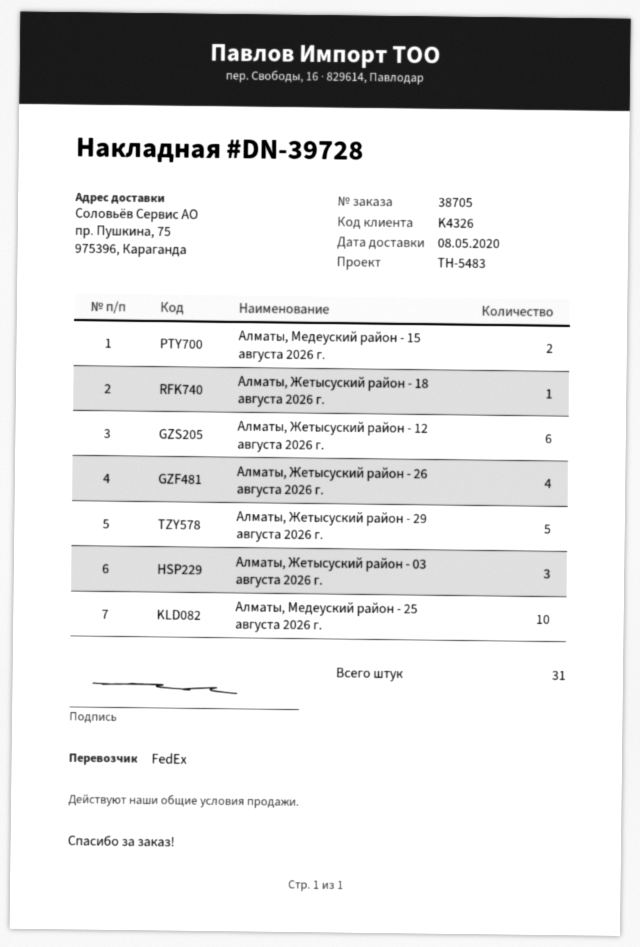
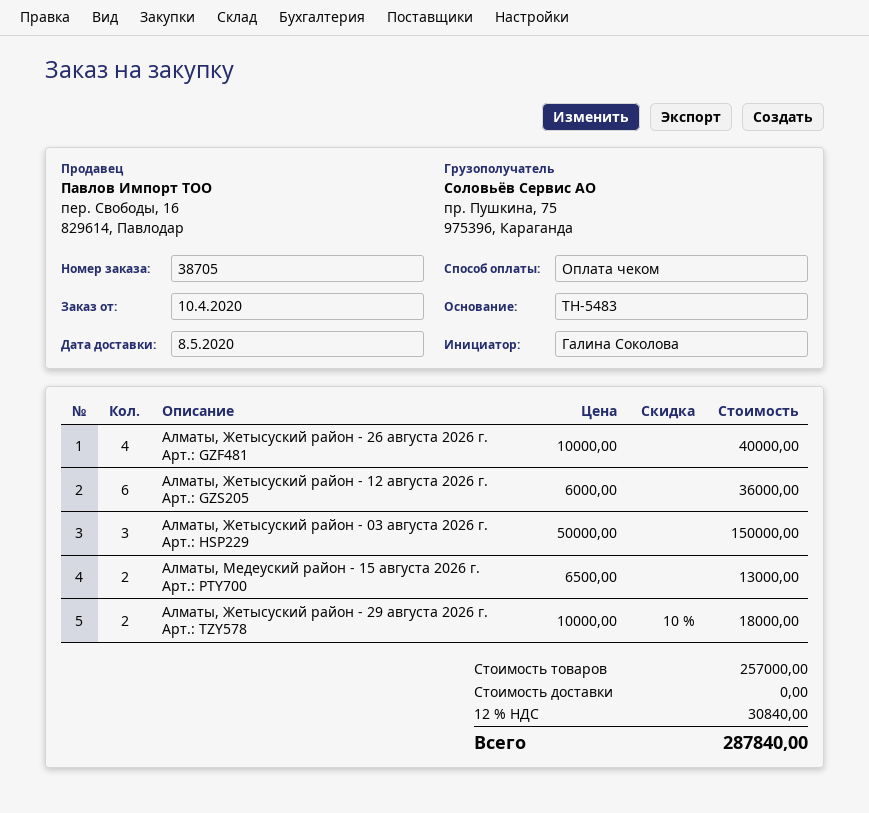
Алматы, Жетысуский район - 18 августа 2026 г.: 1 -> none
Алматы, Жетысуский район - 29 августа 2026 г.: 5 -> 2
Алматы, Медеуский район - 25 августа 2026 г.: 10 -> none

